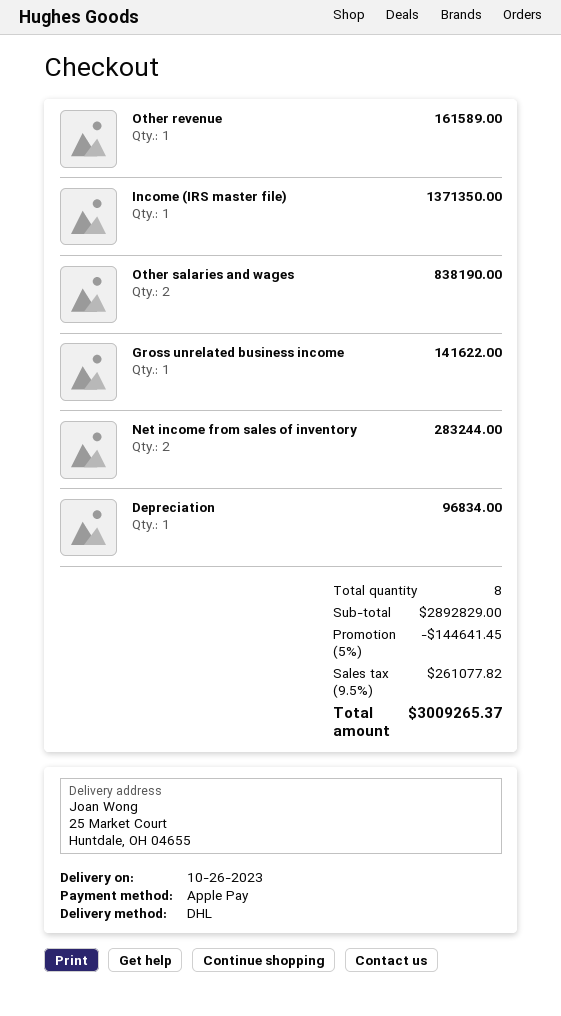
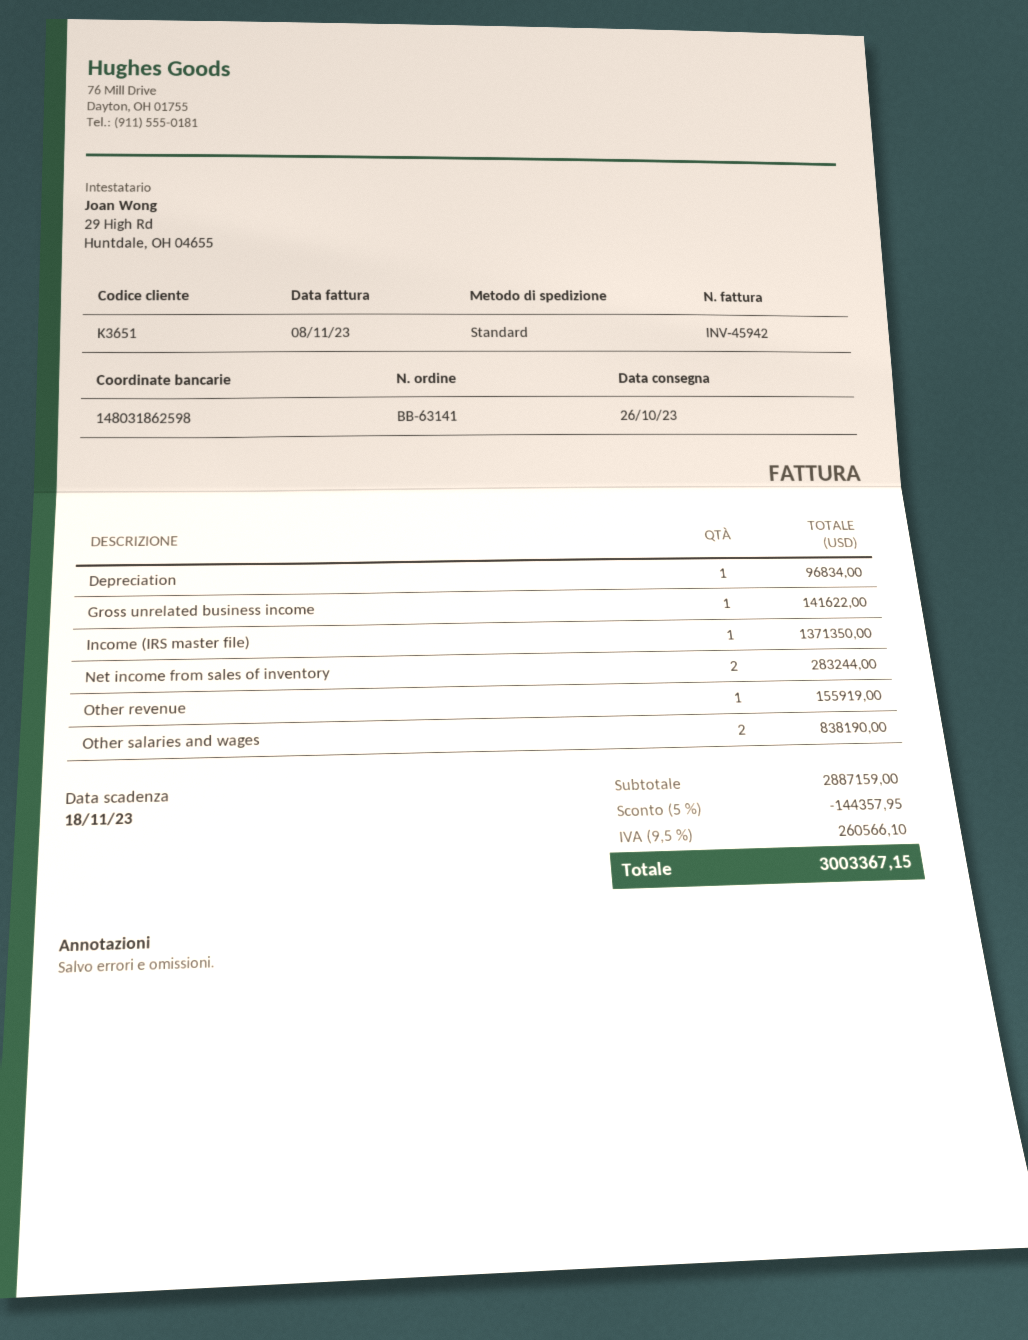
shipping method: DHL -> standard
Other revenue: 1 for 161589.00 -> 1 for 155919.00
subtotal: 2892829.00 -> 2887159.00
discount: 5% = 144641.45 -> 5% = 144357.95
tax: 9.5% = 261077.82 -> 9.5% = 260566.10
total: 3009265.37 -> 3003367.15

